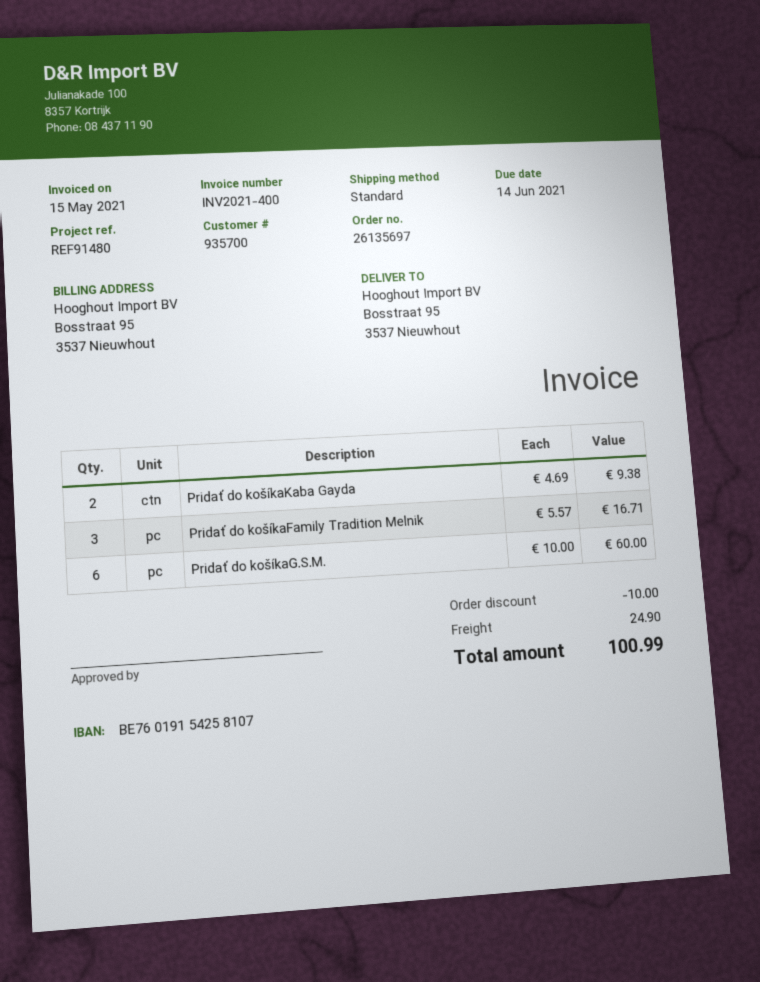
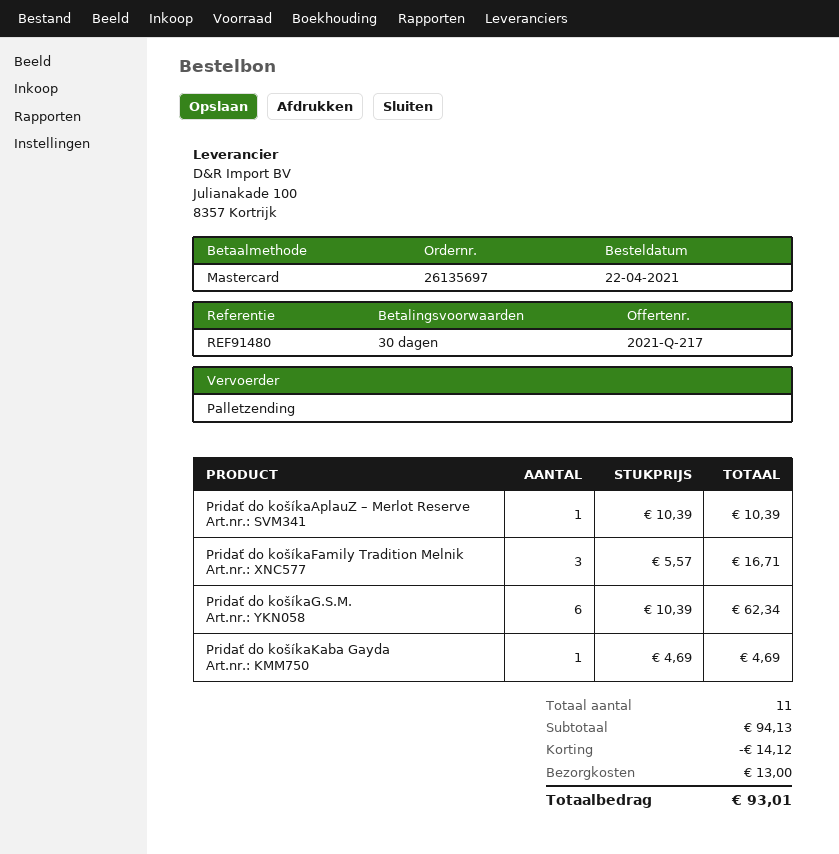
shipping method: standard -> pallet freight
Pridať do košíkaKaba Gayda: 2 x 4.69 = 9.38 -> 1 x 4.69 = 4.69
Pridať do košíkaG.S.M.: 6 x 10.00 = 60.00 -> 6 x 10.39 = 62.34
Pridať do košíkaAplauZ – Merlot Reserve: none -> 1 x 10.39 = 10.39
discount: 10.00 -> 14.12
shipping: 24.90 -> 13.00
total: 100.99 -> 93.01

